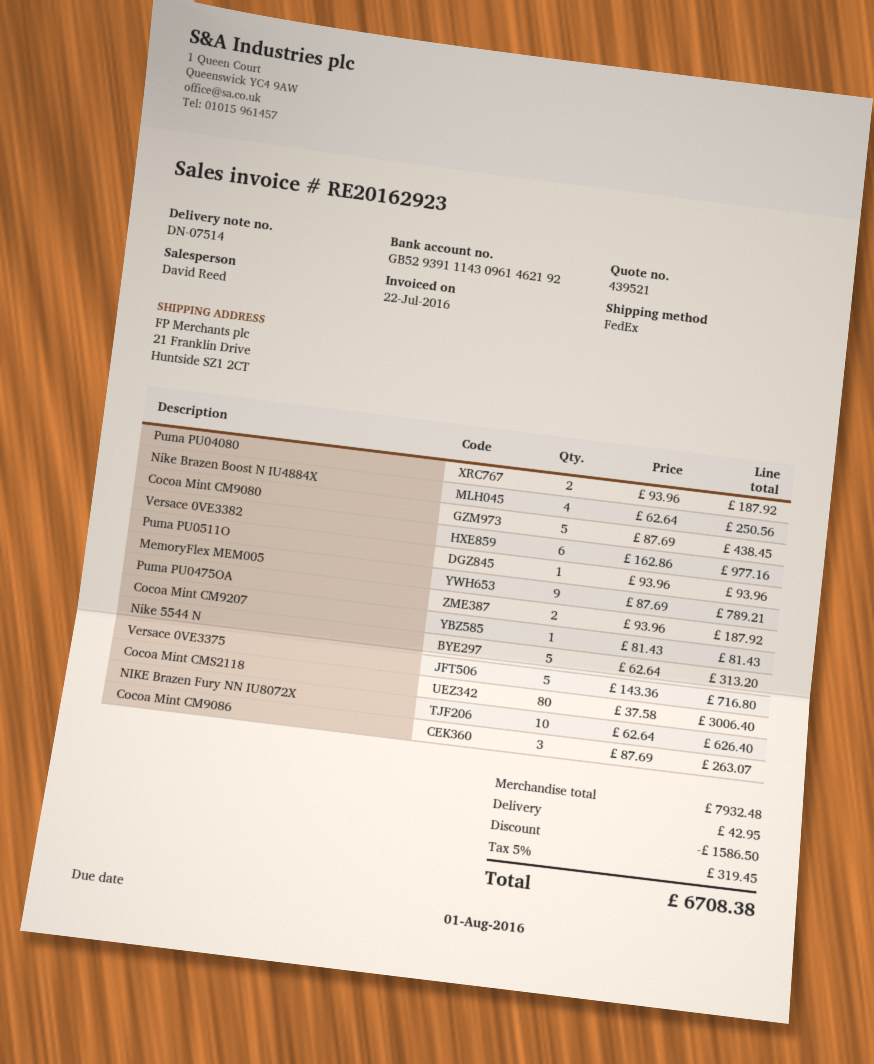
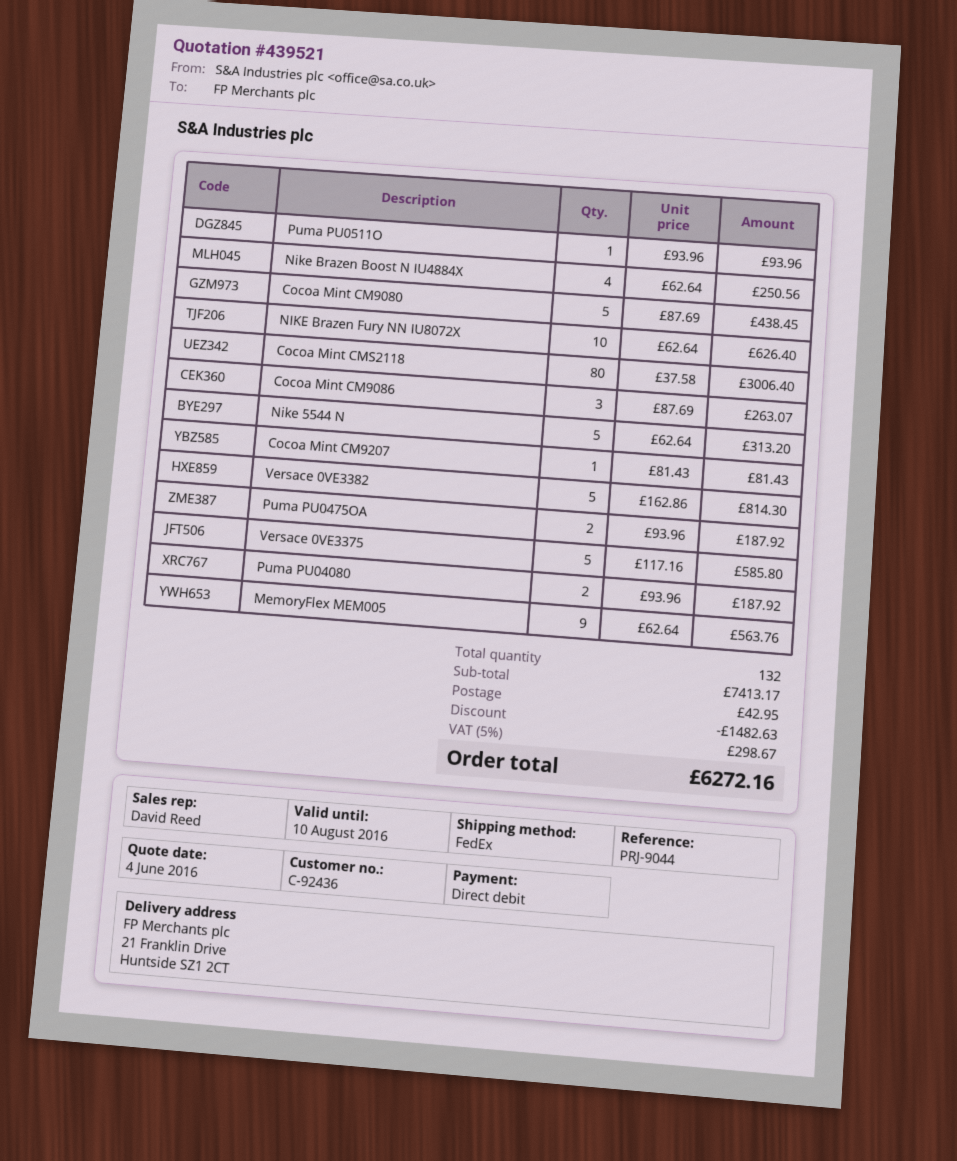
Versace 0VE3382: 6 x 162.86 = 977.16 -> 5 x 162.86 = 814.30
MemoryFlex MEM005: 9 x 87.69 = 789.21 -> 9 x 62.64 = 563.76
Versace 0VE3375: 5 x 143.36 = 716.80 -> 5 x 117.16 = 585.80
subtotal: 7932.48 -> 7413.17
discount: 1586.50 -> 1482.63
tax: 5% = 319.45 -> 5% = 298.67
total: 6708.38 -> 6272.16

